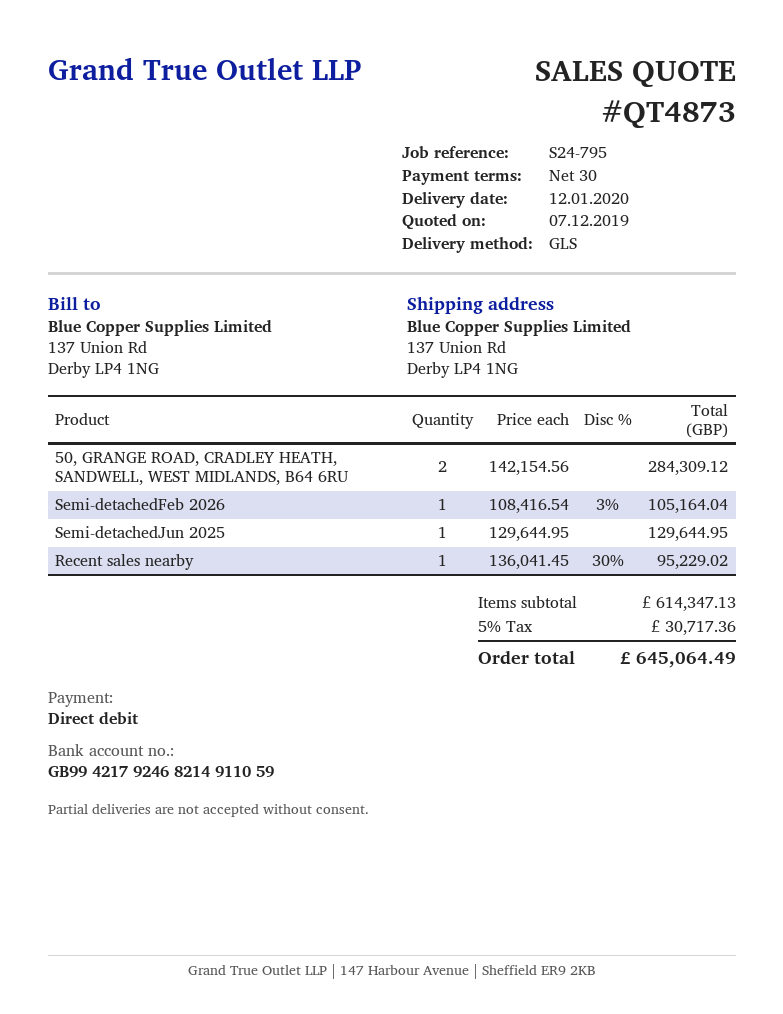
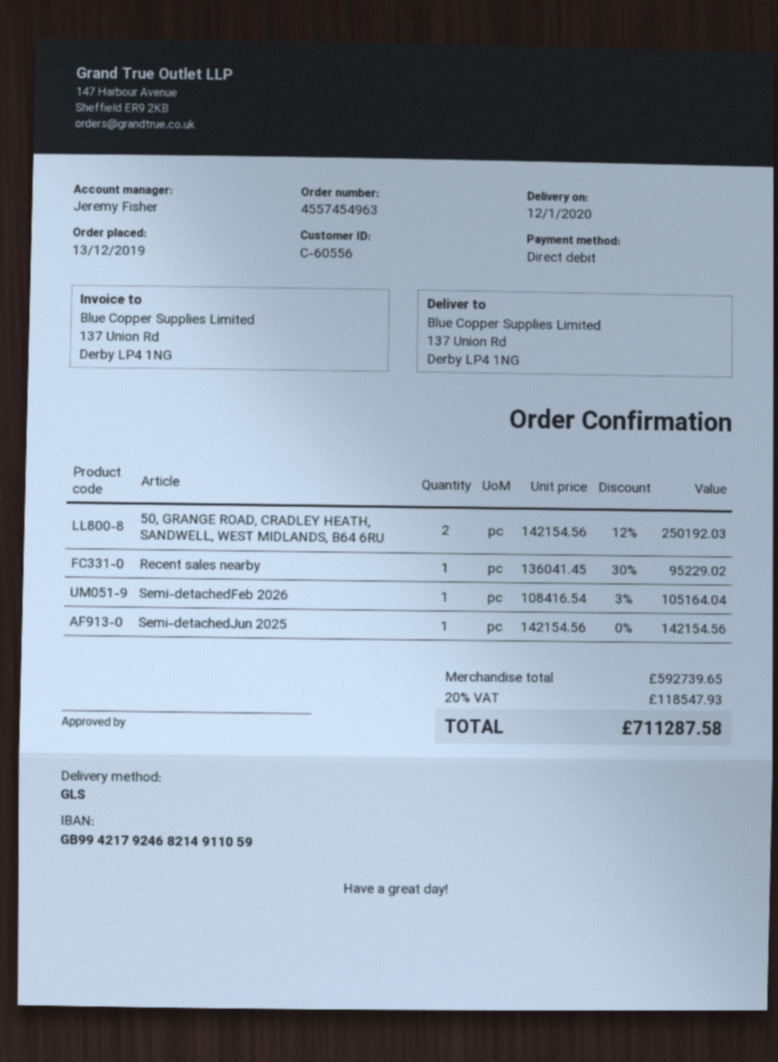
50, GRANGE ROAD, CRADLEY HEATH, SANDWELL, WEST MIDLANDS, B64 6RU: 2 x 142154.56 = 284309.12 -> 2 x 142154.56 - 12% = 250192.03
Semi-detachedJun 2025: 1 x 129644.95 = 129644.95 -> 1 x 142154.56 = 142154.56
subtotal: 614347.13 -> 592739.65
tax: 5% = 30717.36 -> 20% = 118547.93
total: 645064.49 -> 711287.58

